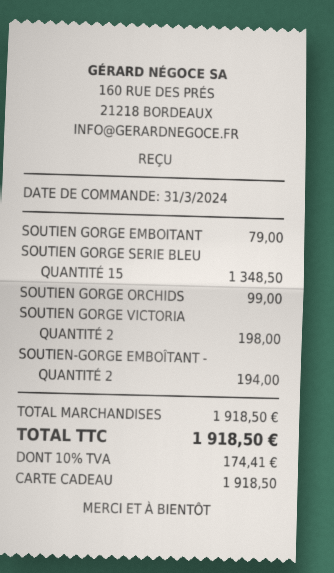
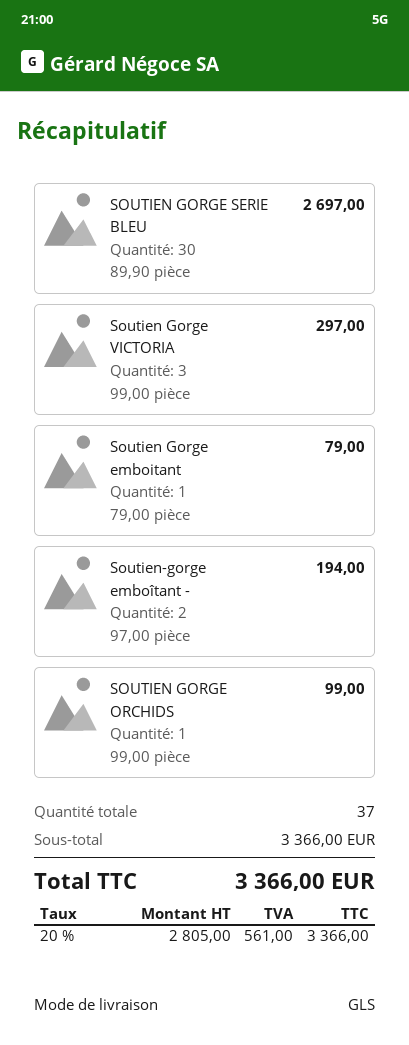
SOUTIEN GORGE SERIE BLEU: 15 for 1348.50 -> 30 for 2697.00
SOUTIEN GORGE VICTORIA: 2 for 198.00 -> 3 for 297.00
subtotal: 1918.50 -> 3366.00
tax: 10% = 174.41 -> 20% = 561.00
total: 1918.50 -> 3366.00

